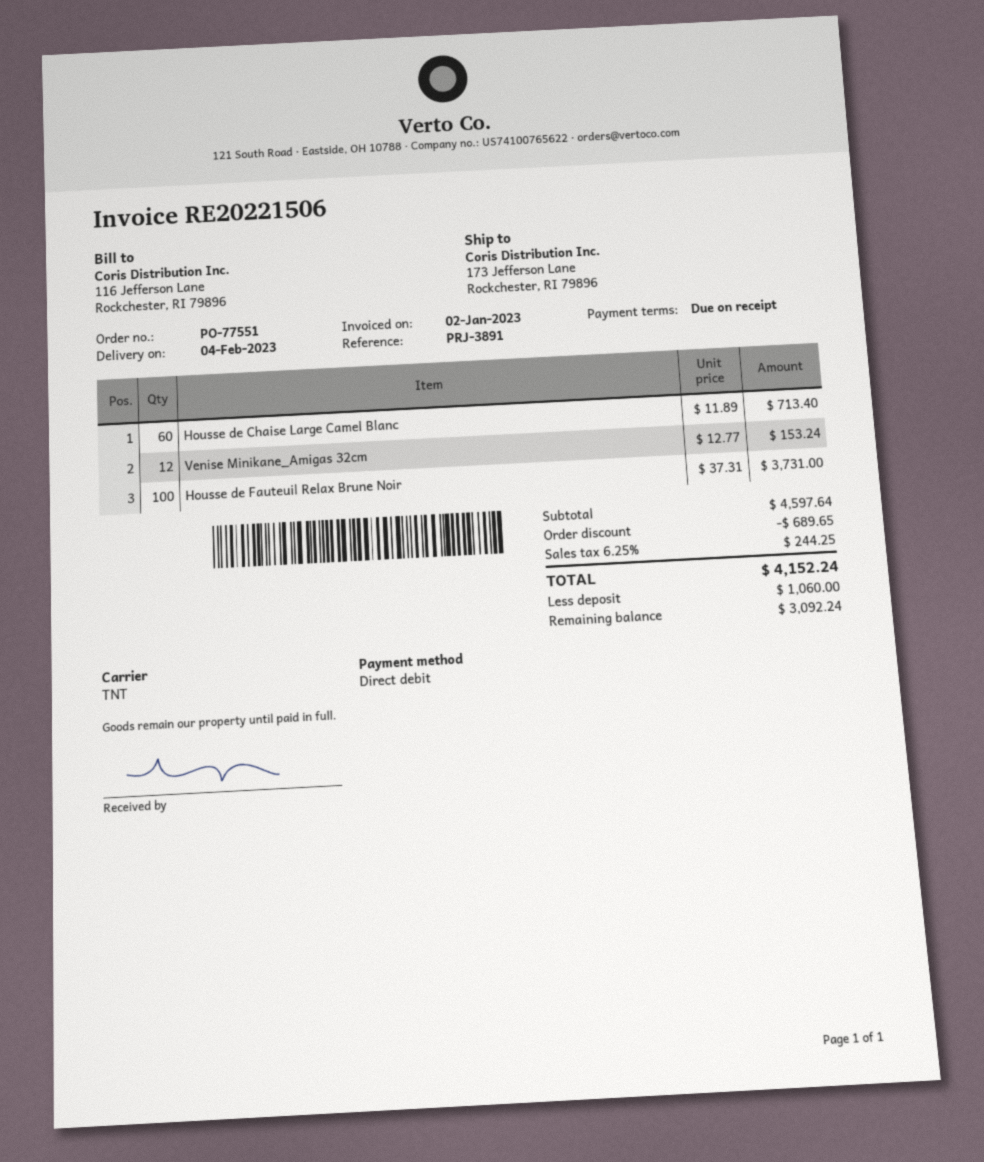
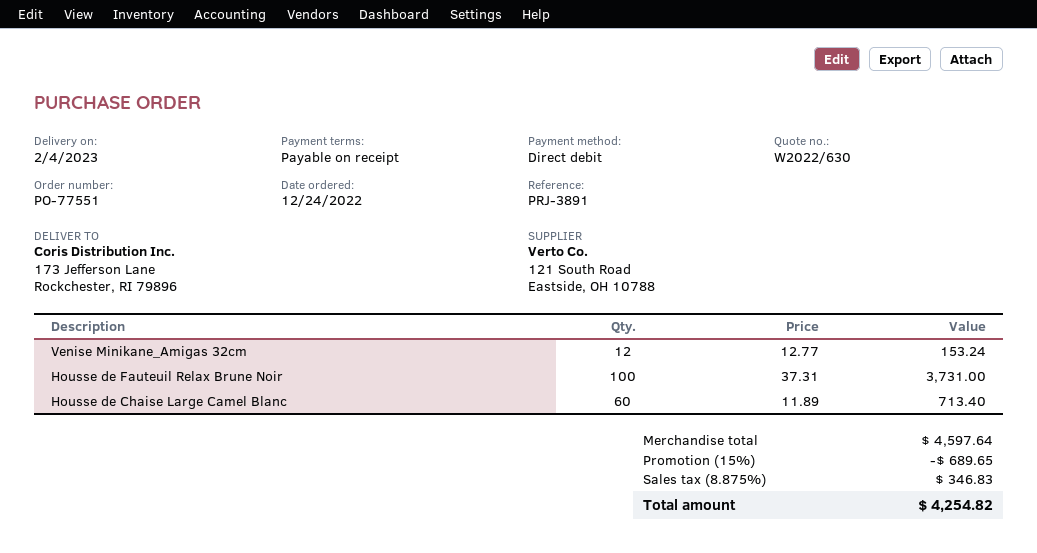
tax: 6.25% = 244.25 -> 8.875% = 346.83
total: 4152.24 -> 4254.82

